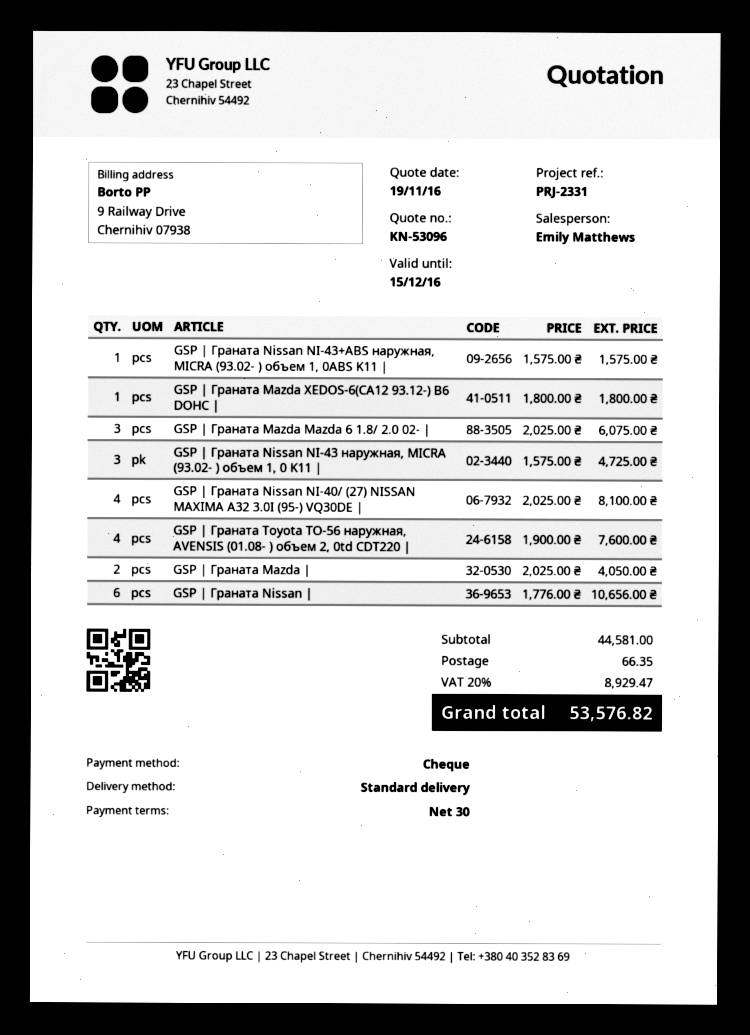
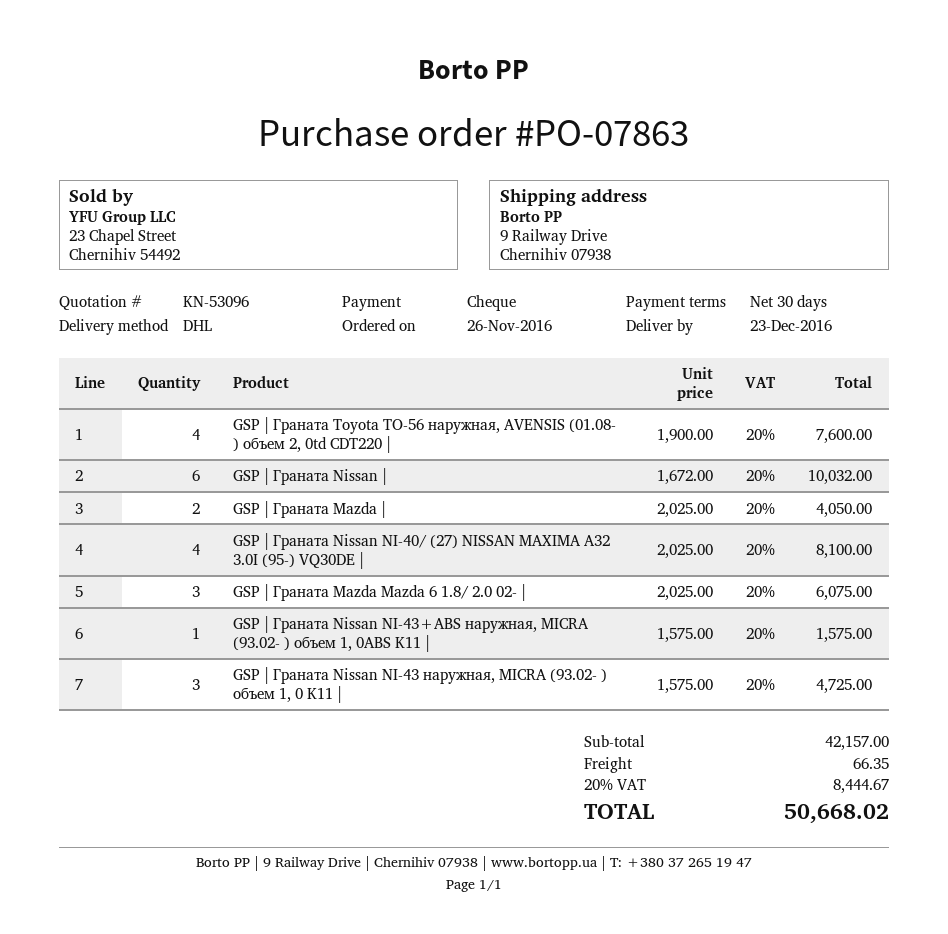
shipping method: standard -> DHL
GSP | Граната Mazda XEDOS-6(CA12 93.12-) B6 DOHC |: 1 x 1800.00 = 1800.00 -> none
GSP | Граната Nissan |: 6 x 1776.00 = 10656.00 -> 6 x 1672.00 = 10032.00
subtotal: 44581.00 -> 42157.00
tax: 20% = 8929.47 -> 20% = 8444.67
total: 53576.82 -> 50668.02

